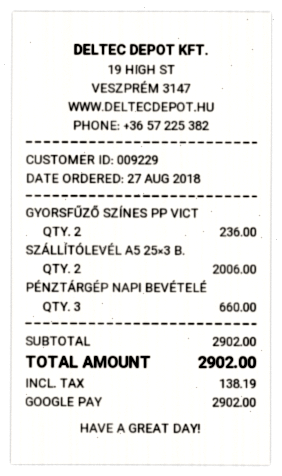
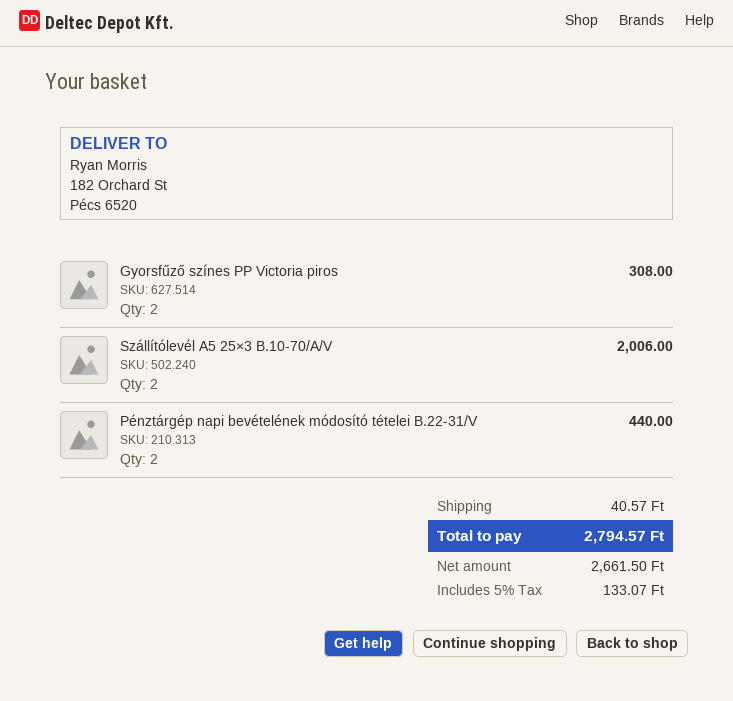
GYORSFŰZŐ SZÍNES PP VICT: 2 for 236.00 -> 2 for 308.00
PÉNZTÁRGÉP NAPI BEVÉTELÉ: 3 for 660.00 -> 2 for 440.00
shipping: none -> 40.57
tax: 138.19 -> 133.07
total: 2902.00 -> 2794.57

